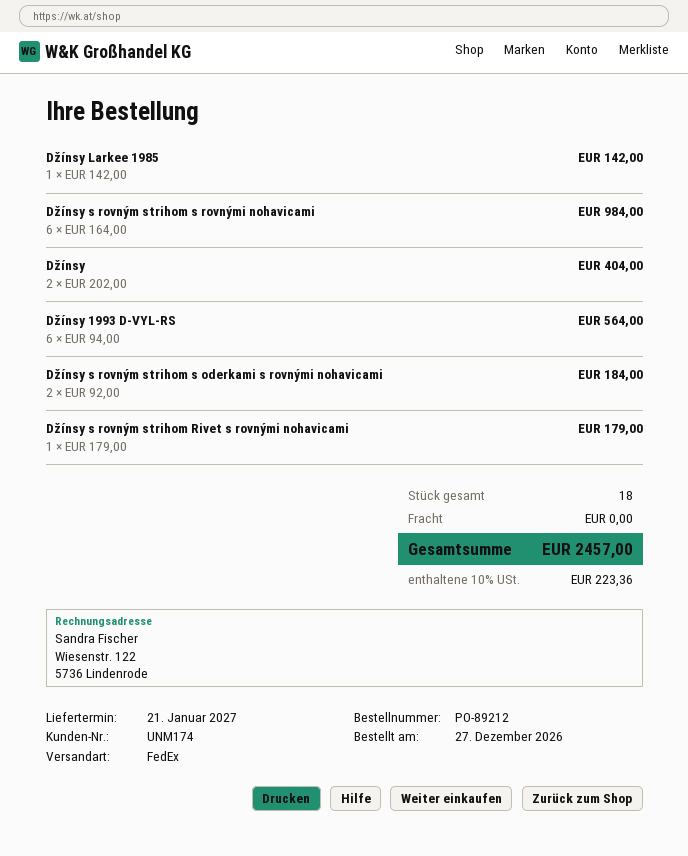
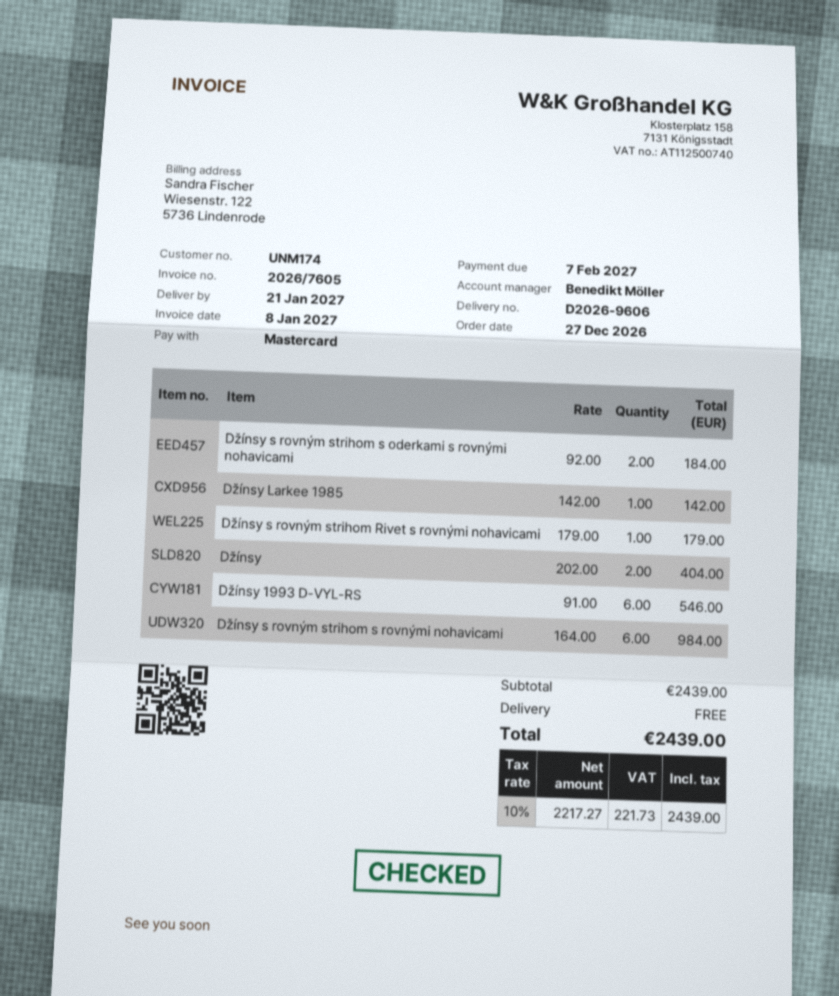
Džínsy 1993 D-VYL-RS: 6 x 94.00 = 564.00 -> 6 x 91.00 = 546.00
tax: 10% = 223.36 -> 10% = 221.73
total: 2457.00 -> 2439.00

